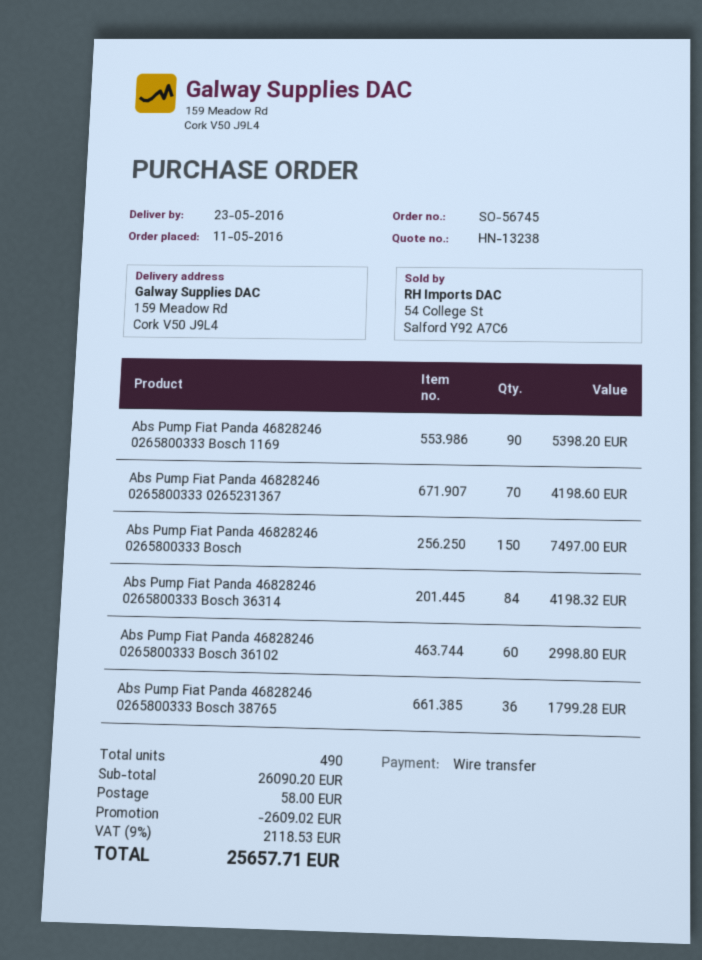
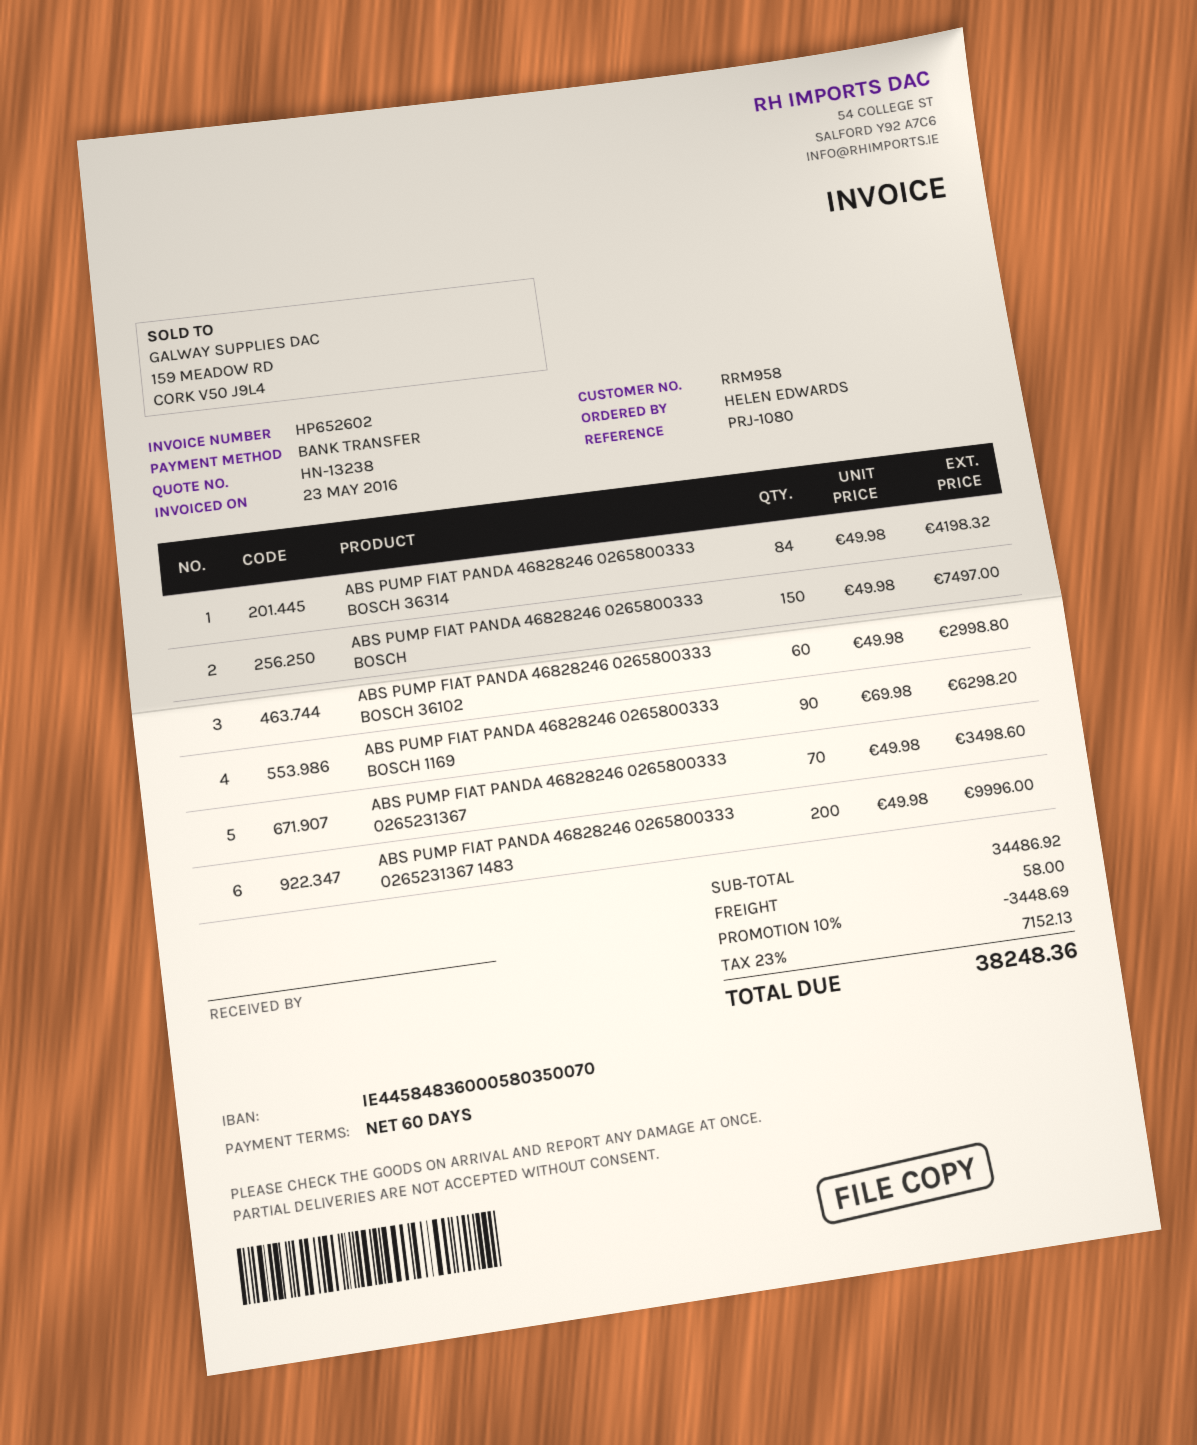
Abs Pump Fiat Panda 46828246 0265800333 Bosch 1169: 90 for 5398.20 -> 90 for 6298.20
Abs Pump Fiat Panda 46828246 0265800333 0265231367: 70 for 4198.60 -> 70 for 3498.60
Abs Pump Fiat Panda 46828246 0265800333 Bosch 38765: 36 for 1799.28 -> none
ABS PUMP FIAT PANDA 46828246 0265800333 0265231367 1483: none -> 200 for 9996.00
subtotal: 26090.20 -> 34486.92
discount: 2609.02 -> 3448.69
tax: 9% = 2118.53 -> 23% = 7152.13
total: 25657.71 -> 38248.36

